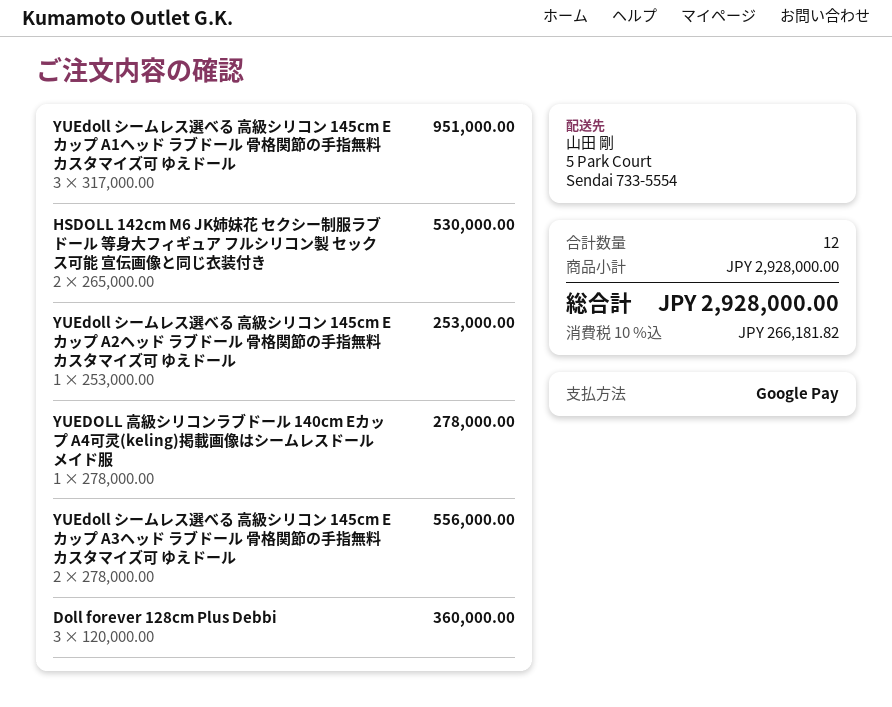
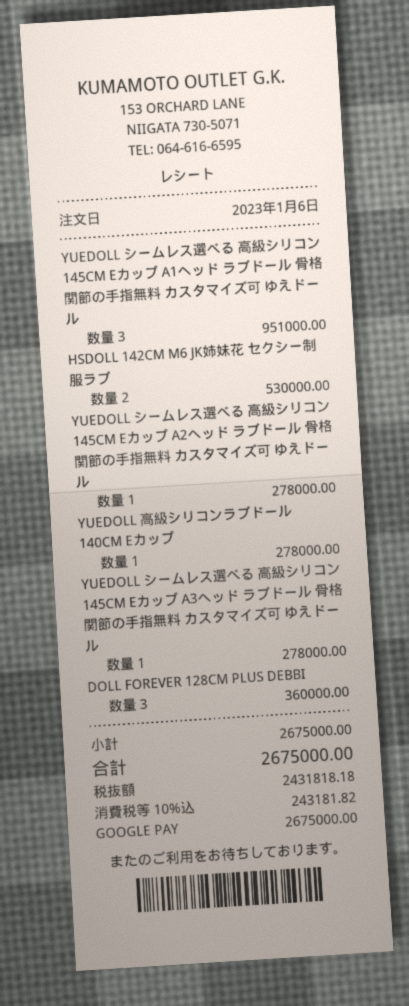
YUEdoll シームレス選べる 高級シリコン 145cm Eカップ A2ヘッド ラブドール 骨格関節の手指無料 カスタマイズ可 ゆえドール: 1 for 253000.00 -> 1 for 278000.00
YUEdoll シームレス選べる 高級シリコン 145cm Eカップ A3ヘッド ラブドール 骨格関節の手指無料 カスタマイズ可 ゆえドール: 2 for 556000.00 -> 1 for 278000.00
subtotal: 2928000.00 -> 2675000.00
tax: 10% = 266181.82 -> 10% = 243181.82
total: 2928000.00 -> 2675000.00

